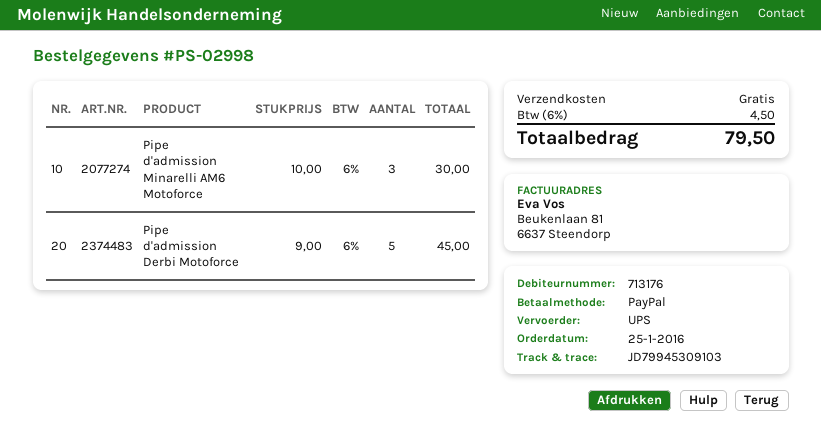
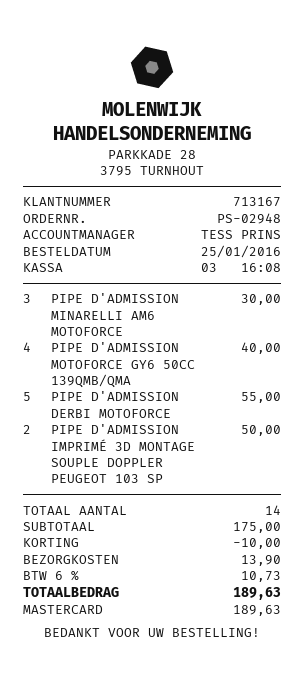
order number: PS-02998 -> PS-02948
customer number: 713176 -> 713167
payment method: PayPal -> Mastercard
Pipe d'admission Derbi Motoforce: 5 for 45.00 -> 5 for 55.00
PIPE D'ADMISSION MOTOFORCE GY6 50CC 139QMB/QMA: none -> 4 for 40.00
PIPE D'ADMISSION IMPRIMÉ 3D MONTAGE SOUPLE DOPPLER PEUGEOT 103 SP: none -> 2 for 50.00
discount: none -> 10.00
shipping: 0.00 -> 13.90
tax: 6% = 4.50 -> 6% = 10.73
total: 79.50 -> 189.63

